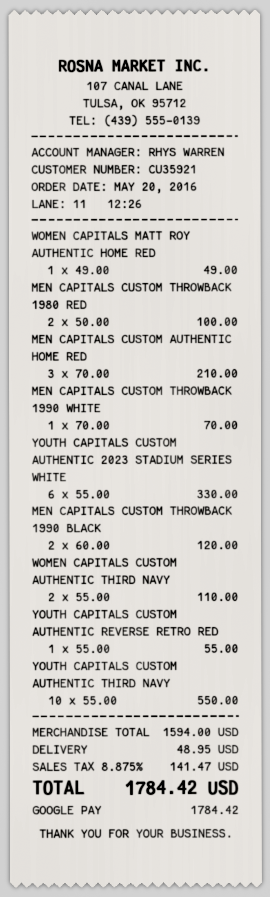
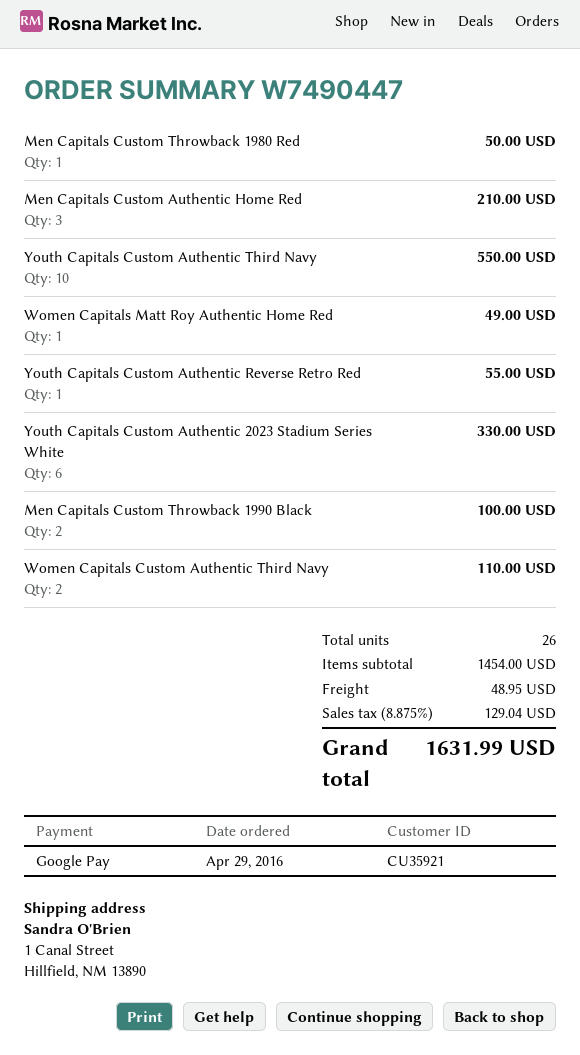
order date: 2016-05-20 -> 2016-04-29
MEN CAPITALS CUSTOM THROWBACK 1980 RED: 2 for 100.00 -> 1 for 50.00
MEN CAPITALS CUSTOM THROWBACK 1990 WHITE: 1 for 70.00 -> none
MEN CAPITALS CUSTOM THROWBACK 1990 BLACK: 2 for 120.00 -> 2 for 100.00
subtotal: 1594.00 -> 1454.00
tax: 8.875% = 141.47 -> 8.875% = 129.04
total: 1784.42 -> 1631.99

